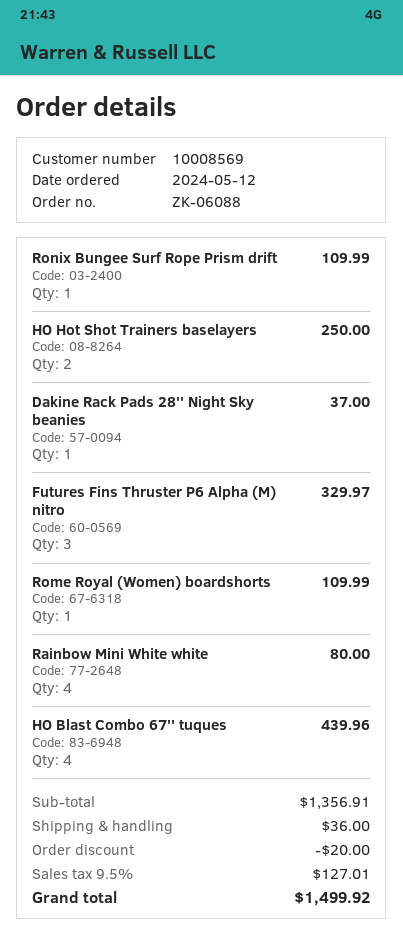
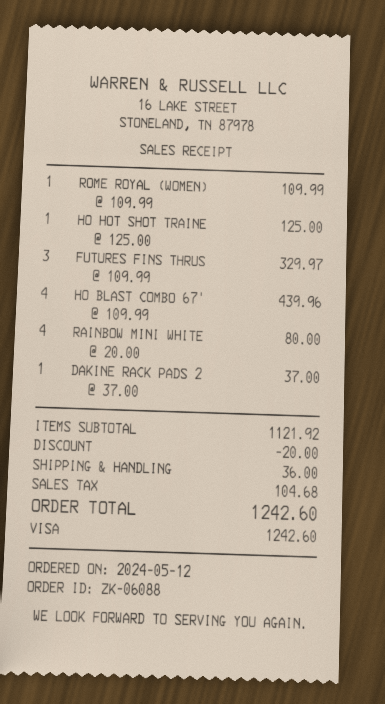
Ronix Bungee Surf Rope Prism drift: 1 for 109.99 -> none
HO Hot Shot Trainers baselayers: 2 for 250.00 -> 1 for 125.00
subtotal: 1356.91 -> 1121.92
tax: 127.01 -> 104.68
total: 1499.92 -> 1242.60

